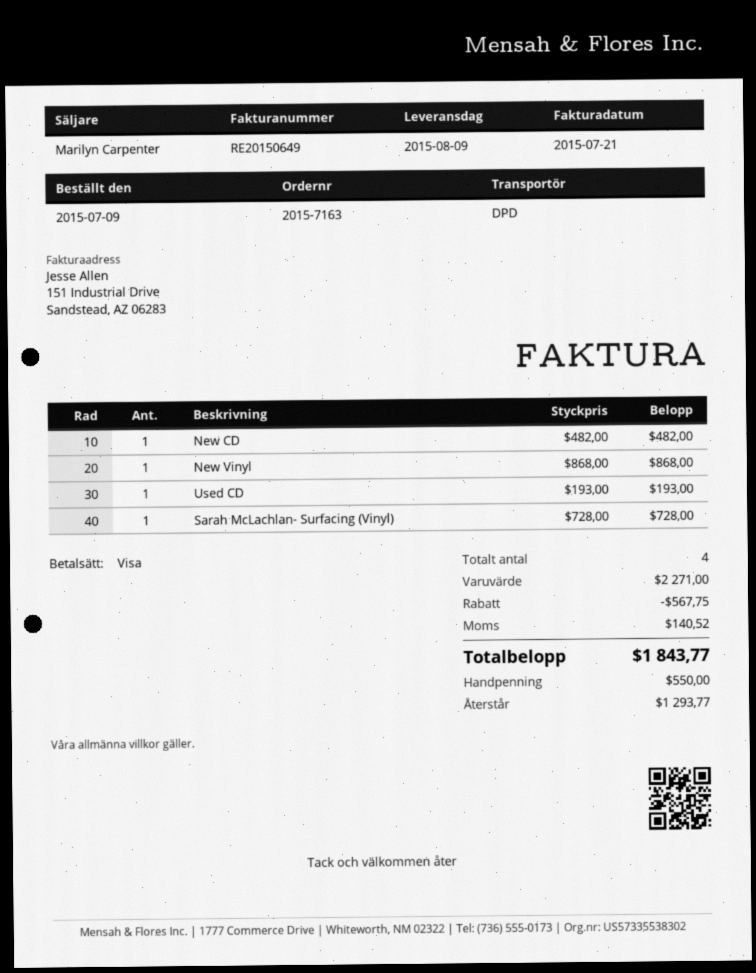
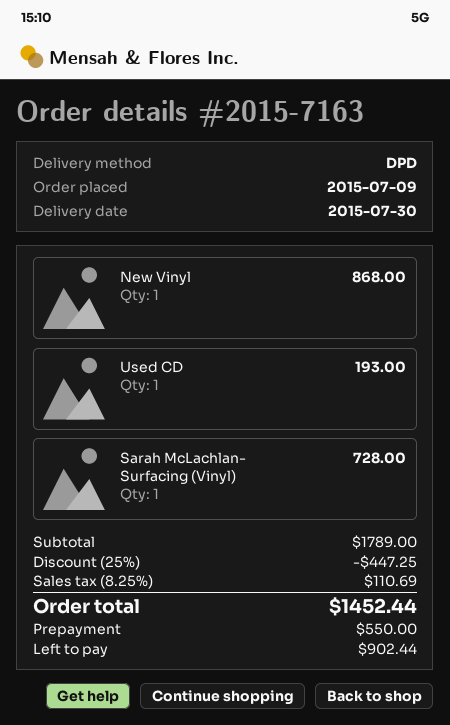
delivery date: 2015-08-09 -> 2015-07-30
New CD: 1 for 482.00 -> none
subtotal: 2271.00 -> 1789.00
discount: 567.75 -> 447.25
tax: 140.52 -> 110.69
total: 1843.77 -> 1452.44
balance: 1293.77 -> 902.44

